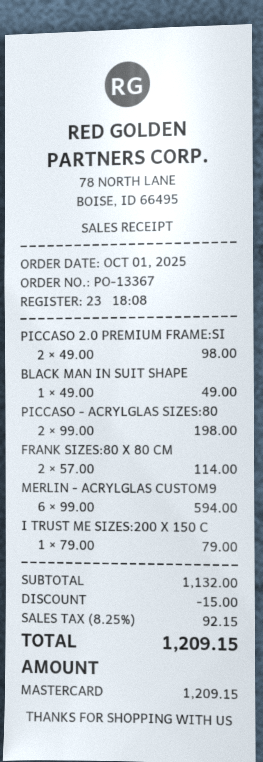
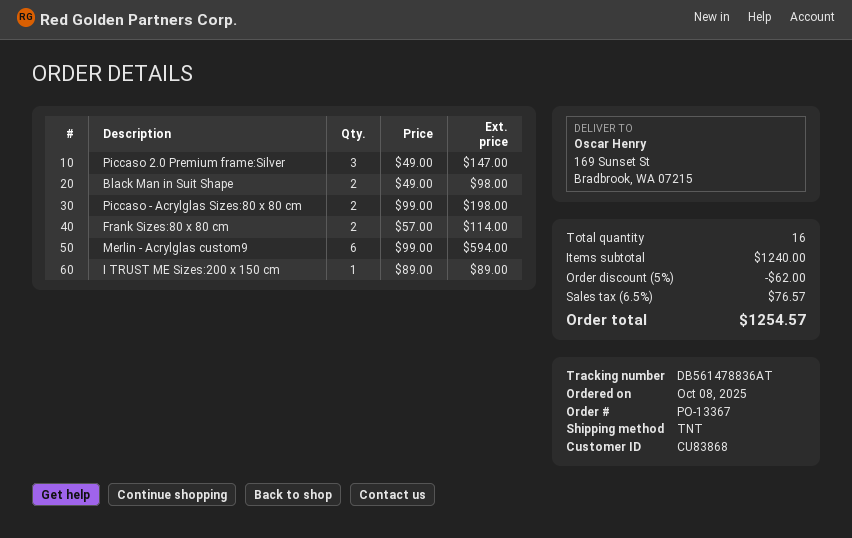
order date: 2025-10-01 -> 2025-10-08
PICCASO 2.0 PREMIUM FRAME:SI: 2 x 49.00 = 98.00 -> 3 x 49.00 = 147.00
BLACK MAN IN SUIT SHAPE: 1 x 49.00 = 49.00 -> 2 x 49.00 = 98.00
I TRUST ME SIZES:200 X 150 C: 1 x 79.00 = 79.00 -> 1 x 89.00 = 89.00
subtotal: 1132.00 -> 1240.00
discount: 15.00 -> 62.00
tax: 8.25% = 92.15 -> 6.5% = 76.57
total: 1209.15 -> 1254.57

